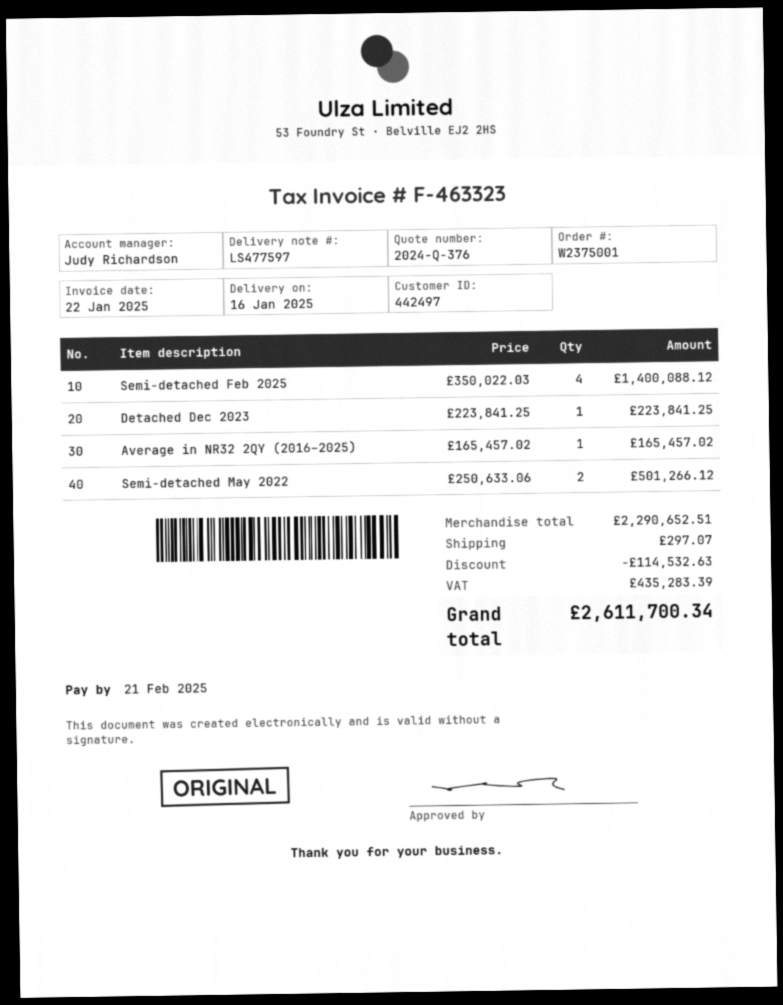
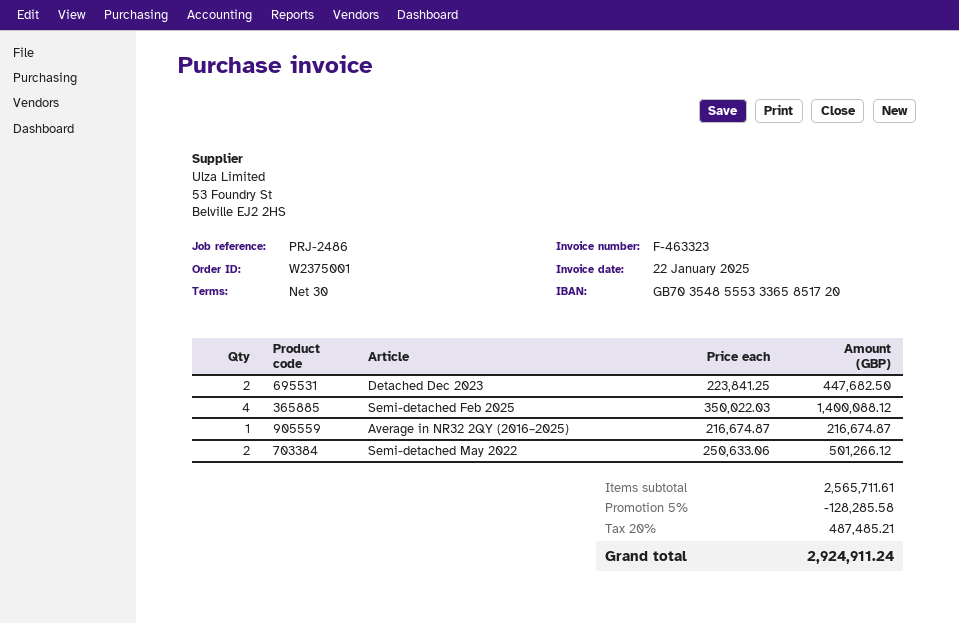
Detached Dec 2023: 1 x 223841.25 = 223841.25 -> 2 x 223841.25 = 447682.50
Average in NR32 2QY (2016–2025): 1 x 165457.02 = 165457.02 -> 1 x 216674.87 = 216674.87
subtotal: 2290652.51 -> 2565711.61
discount: 114532.63 -> 128285.58
shipping: 297.07 -> none
tax: 435283.39 -> 487485.21
total: 2611700.34 -> 2924911.24

